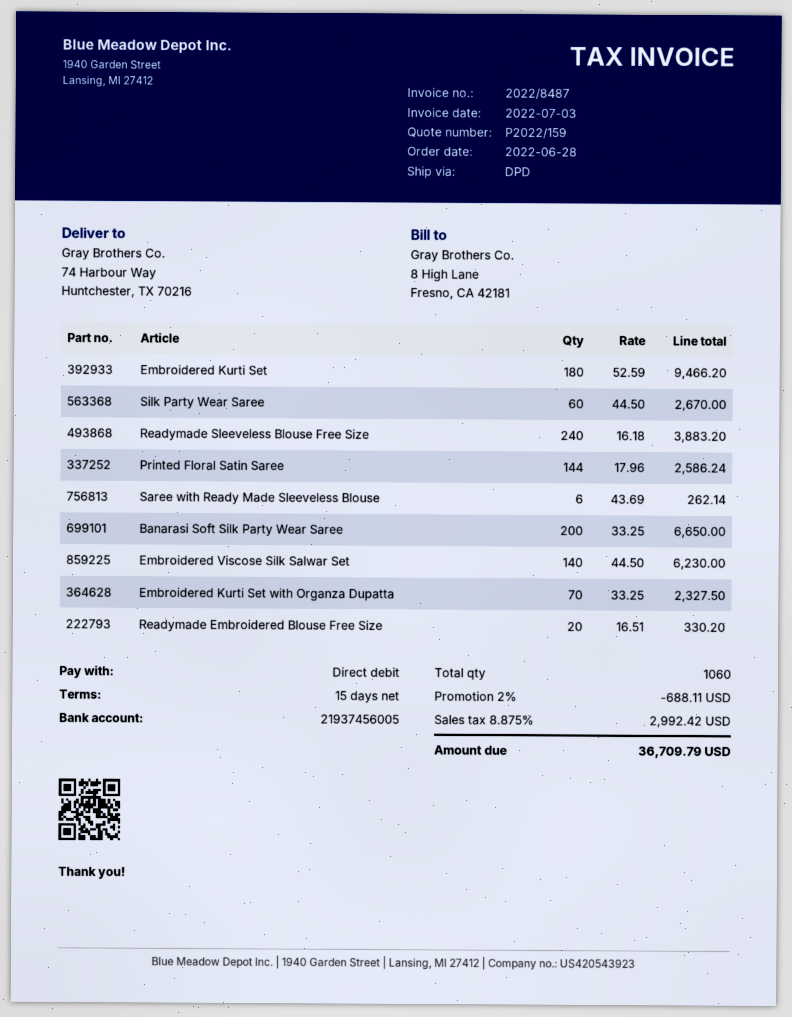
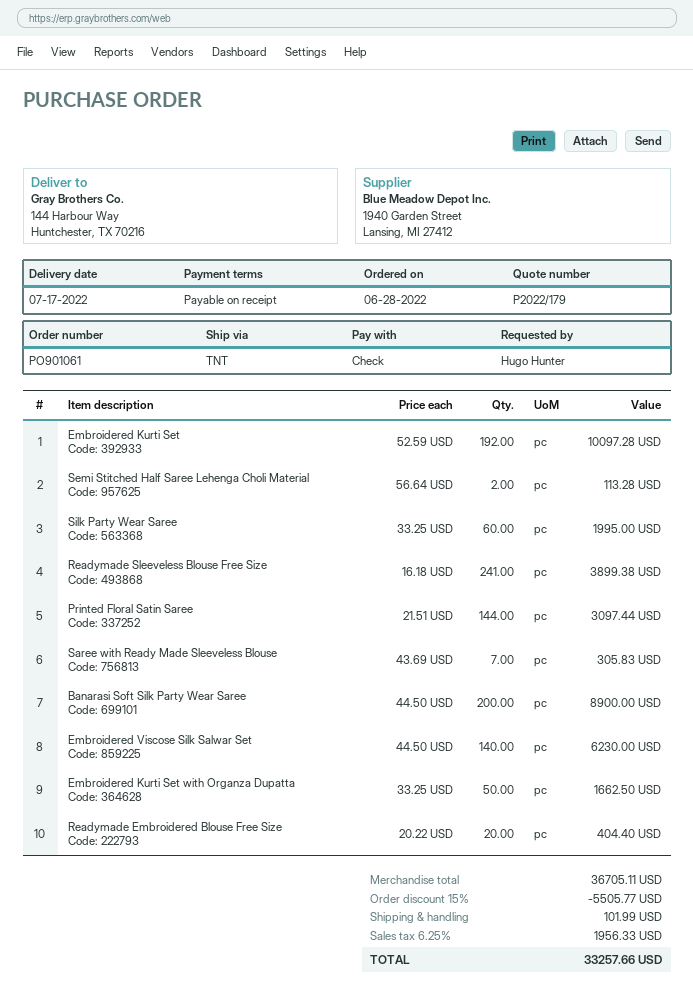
quote number: P2022/159 -> P2022/179
payment terms: 15 days -> on receipt
payment method: direct debit -> cheque
shipping method: DPD -> TNT
ship to: 74 Harbour Way, Huntchester, TX 70216 -> 144 Harbour Way, Huntchester, TX 70216
Embroidered Kurti Set: 180 x 52.59 = 9466.20 -> 192 x 52.59 = 10097.28
Silk Party Wear Saree: 60 x 44.50 = 2670.00 -> 60 x 33.25 = 1995.00
Readymade Sleeveless Blouse Free Size: 240 x 16.18 = 3883.20 -> 241 x 16.18 = 3899.38
Printed Floral Satin Saree: 144 x 17.96 = 2586.24 -> 144 x 21.51 = 3097.44
Saree with Ready Made Sleeveless Blouse: 6 x 43.69 = 262.14 -> 7 x 43.69 = 305.83
Banarasi Soft Silk Party Wear Saree: 200 x 33.25 = 6650.00 -> 200 x 44.50 = 8900.00
Embroidered Kurti Set with Organza Dupatta: 70 x 33.25 = 2327.50 -> 50 x 33.25 = 1662.50
Readymade Embroidered Blouse Free Size: 20 x 16.51 = 330.20 -> 20 x 20.22 = 404.40
Semi Stitched Half Saree Lehenga Choli Material: none -> 2 x 56.64 = 113.28
discount: 2% = 688.11 -> 15% = 5505.77
shipping: none -> 101.99
tax: 8.875% = 2992.42 -> 6.25% = 1956.33
total: 36709.79 -> 33257.66

